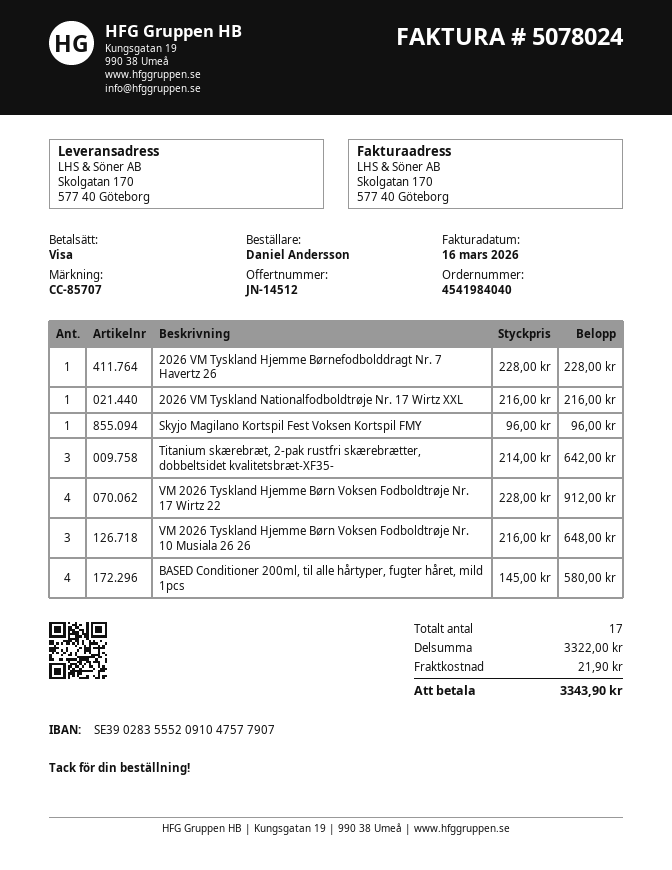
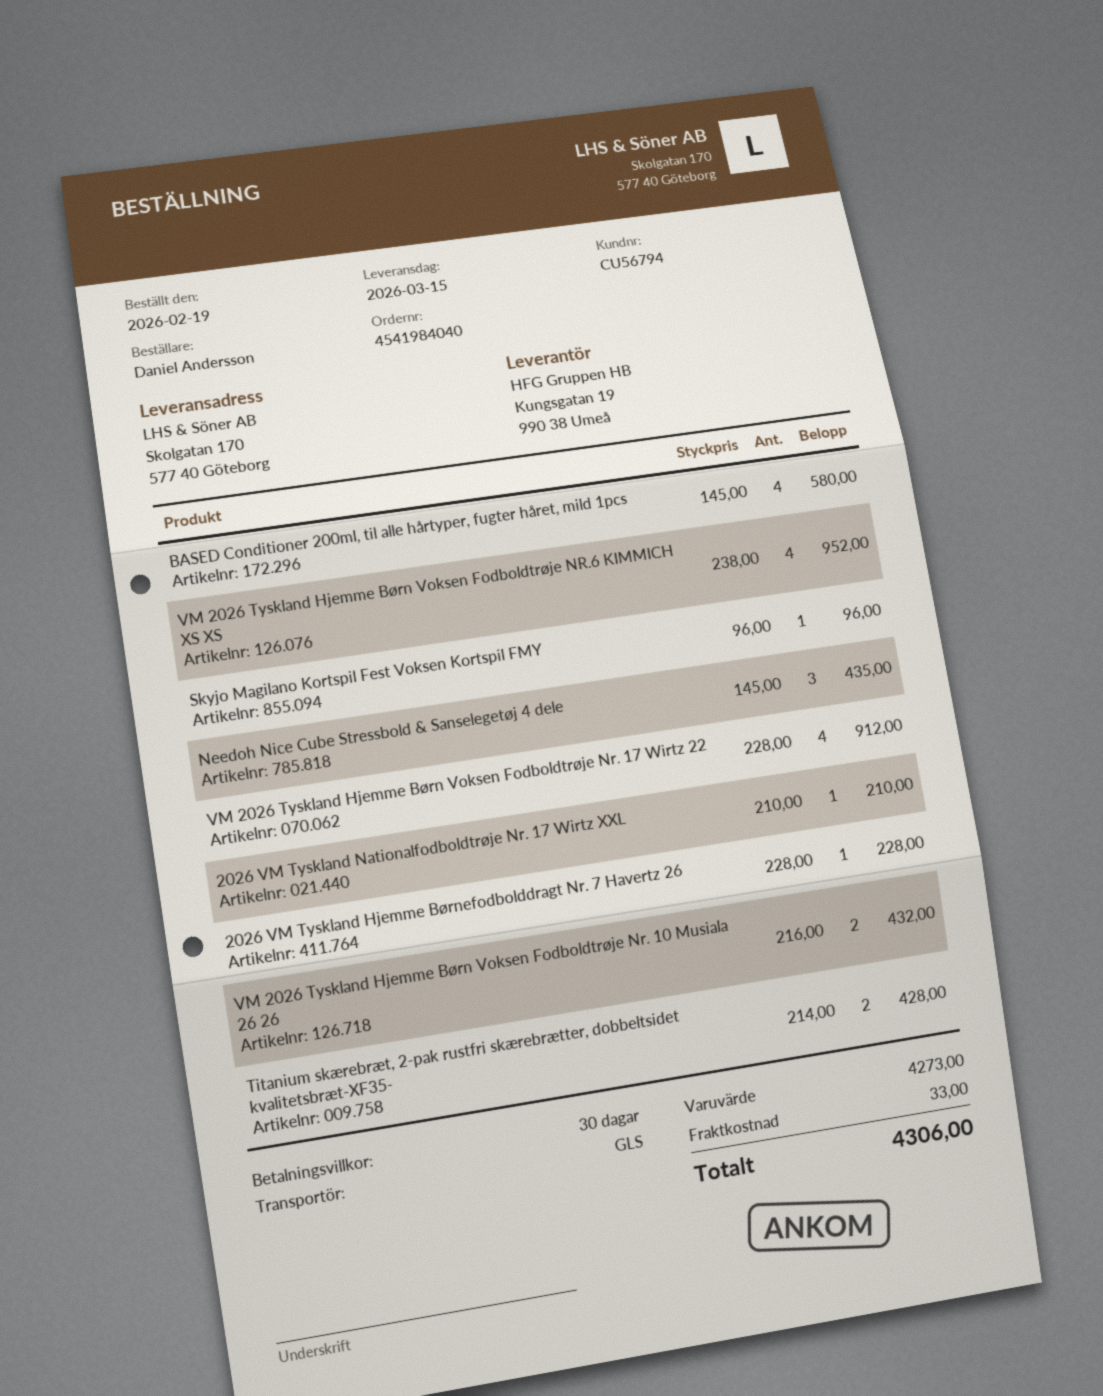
2026 VM Tyskland Nationalfodboldtrøje Nr. 17 Wirtz XXL: 1 x 216.00 = 216.00 -> 1 x 210.00 = 210.00
Titanium skærebræt, 2-pak rustfri skærebrætter, dobbeltsidet kvalitetsbræt-XF35-: 3 x 214.00 = 642.00 -> 2 x 214.00 = 428.00
VM 2026 Tyskland Hjemme Børn Voksen Fodboldtrøje Nr. 10 Musiala 26 26: 3 x 216.00 = 648.00 -> 2 x 216.00 = 432.00
VM 2026 Tyskland Hjemme Børn Voksen Fodboldtrøje NR.6 KIMMICH XS XS: none -> 4 x 238.00 = 952.00
Needoh Nice Cube Stressbold & Sanselegetøj 4 dele: none -> 3 x 145.00 = 435.00
subtotal: 3322.00 -> 4273.00
shipping: 21.90 -> 33.00
total: 3343.90 -> 4306.00

